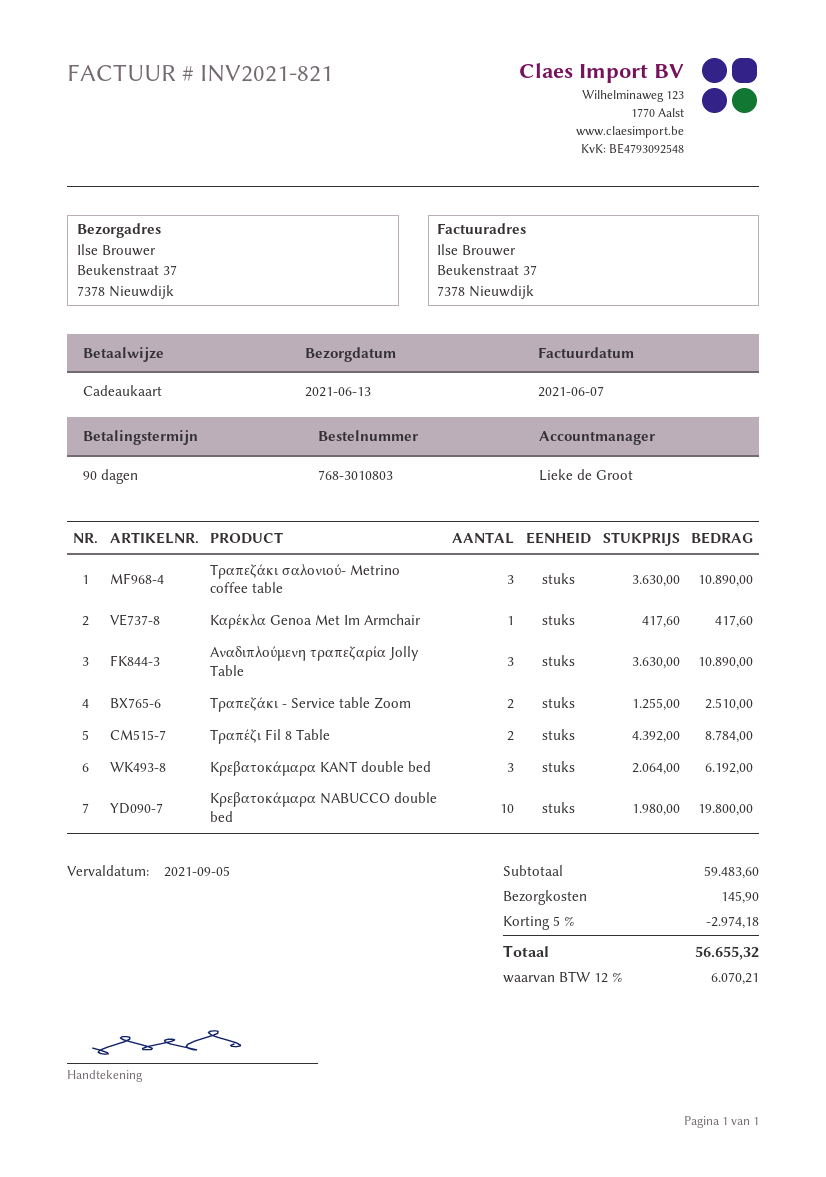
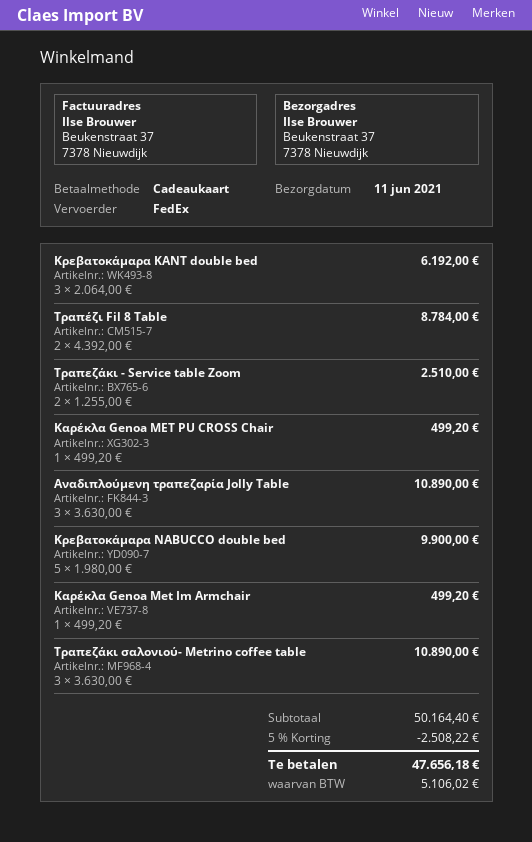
delivery date: 2021-06-13 -> 2021-06-11
Καρέκλα Genoa Met Im Armchair: 1 x 417.60 = 417.60 -> 1 x 499.20 = 499.20
Κρεβατοκάμαρα NABUCCO double bed: 10 x 1980.00 = 19800.00 -> 5 x 1980.00 = 9900.00
Καρέκλα Genoa MET PU CROSS Chair: none -> 1 x 499.20 = 499.20
subtotal: 59483.60 -> 50164.40
discount: 5% = 2974.18 -> 5% = 2508.22
shipping: 145.90 -> none
tax: 6070.21 -> 5106.02
total: 56655.32 -> 47656.18

